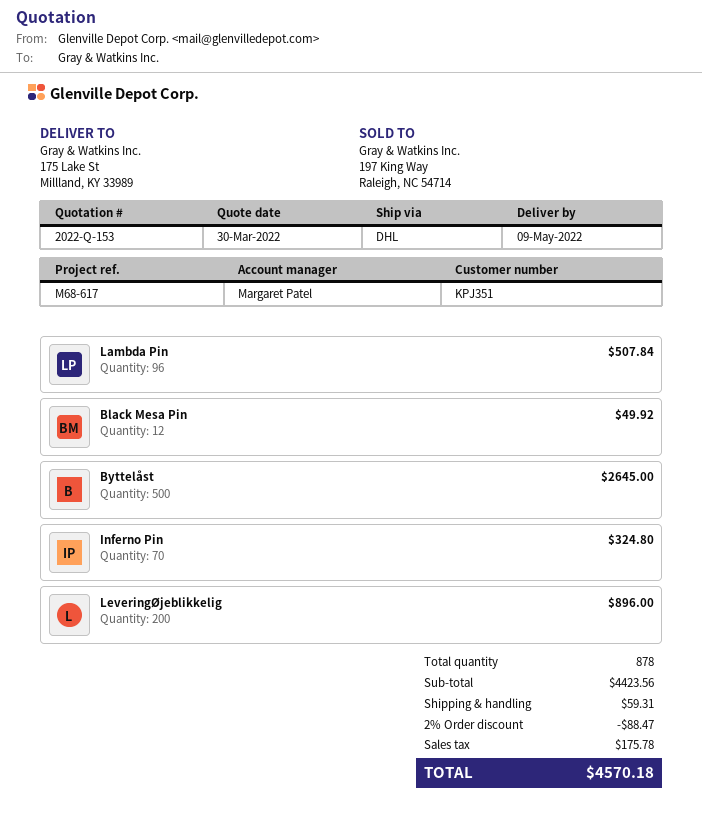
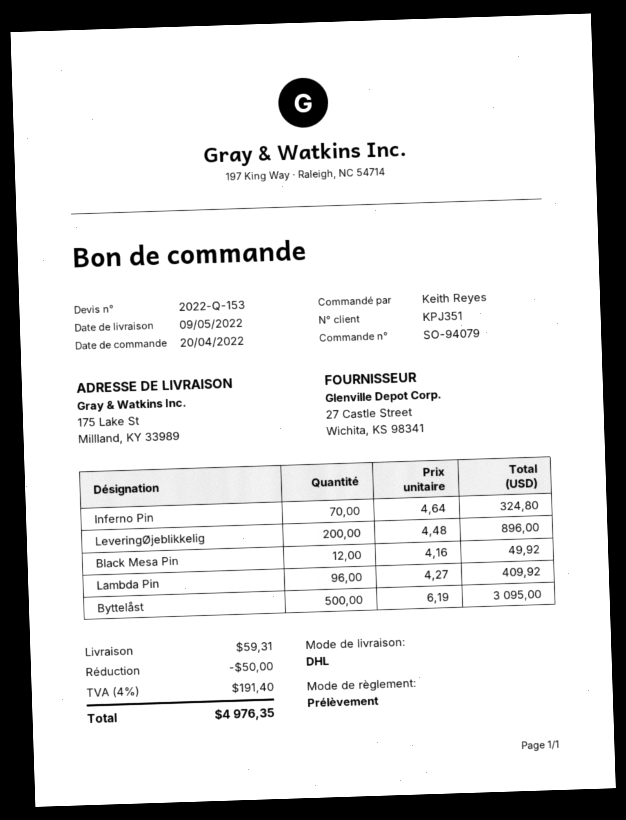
Lambda Pin: 96 for 507.84 -> 96 for 409.92
Byttelåst: 500 for 2645.00 -> 500 for 3095.00
discount: 88.47 -> 50.00
tax: 175.78 -> 191.40
total: 4570.18 -> 4976.35

